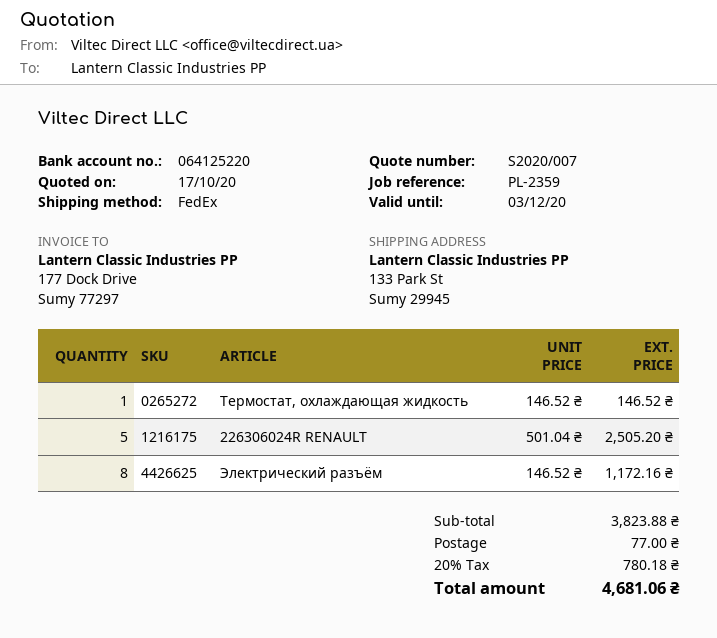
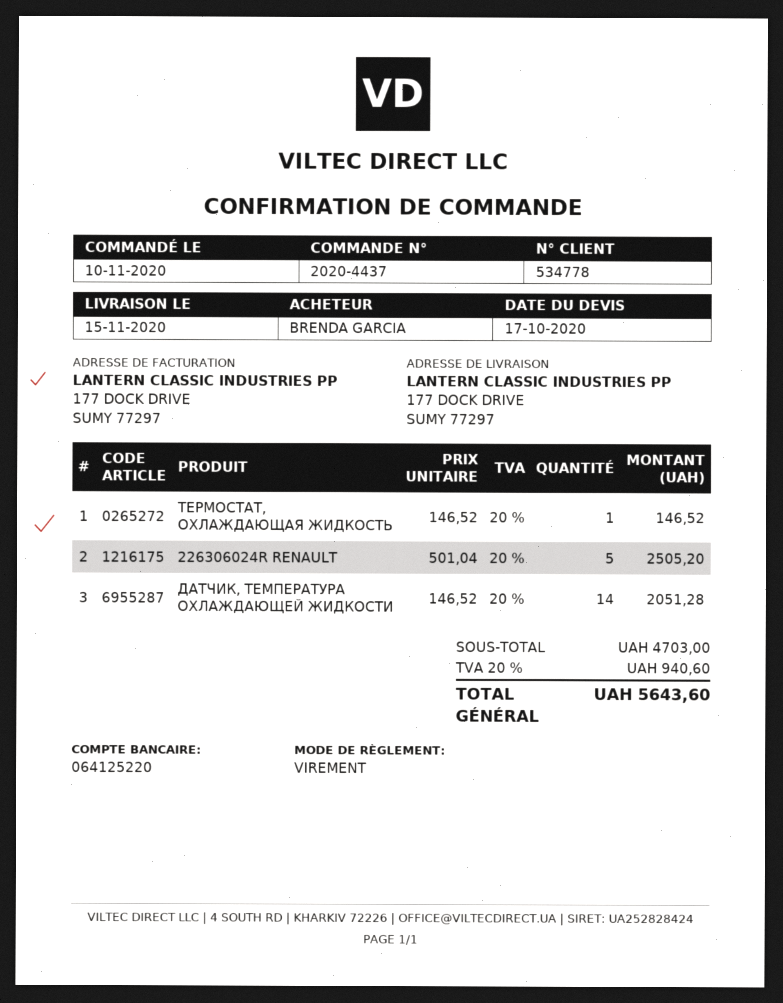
ship to: 133 Park St, Sumy 29945 -> 177 DOCK DRIVE, SUMY 77297
Электрический разъём: 8 x 146.52 = 1172.16 -> none
ДАТЧИК, ТЕМПЕРАТУРА ОХЛАЖДАЮЩЕЙ ЖИДКОСТИ: none -> 14 x 146.52 = 2051.28
subtotal: 3823.88 -> 4703.00
shipping: 77.00 -> none
tax: 20% = 780.18 -> 20% = 940.60
total: 4681.06 -> 5643.60

